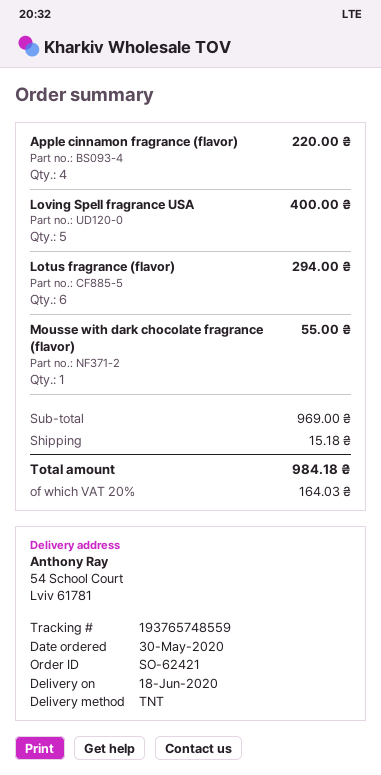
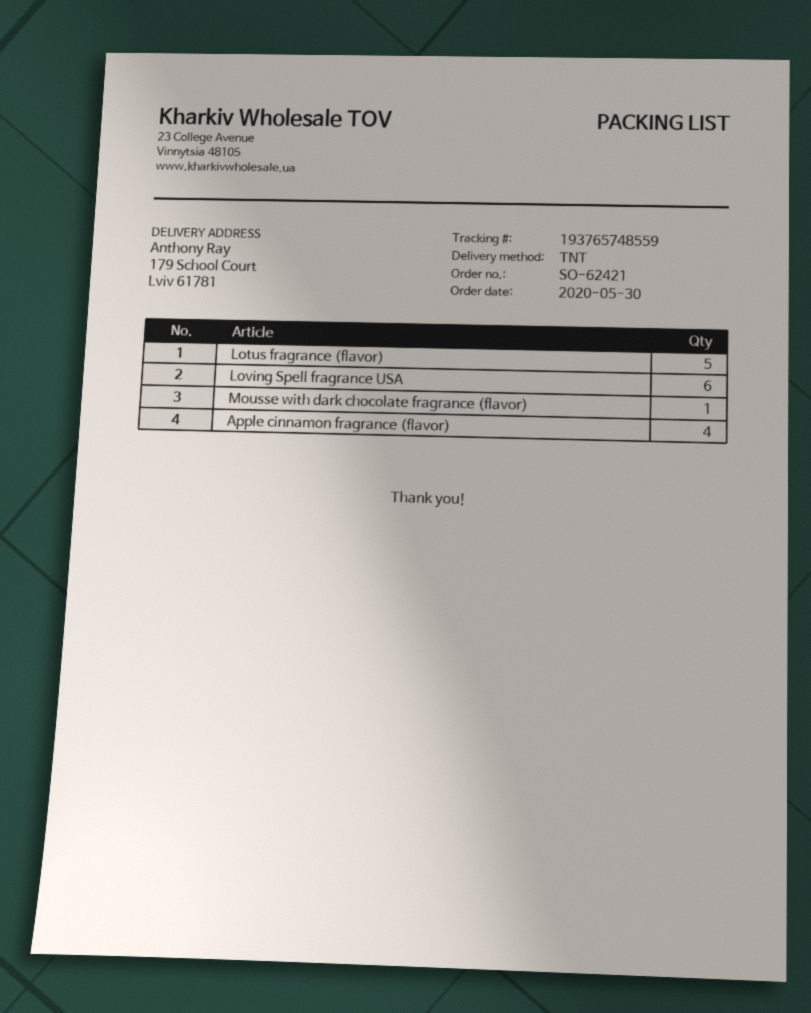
ship to: 54 School Court, Lviv 61781 -> 179 School Court, Lviv 61781
Loving Spell fragrance USA: 5 -> 6
Lotus fragrance (flavor): 6 -> 5

